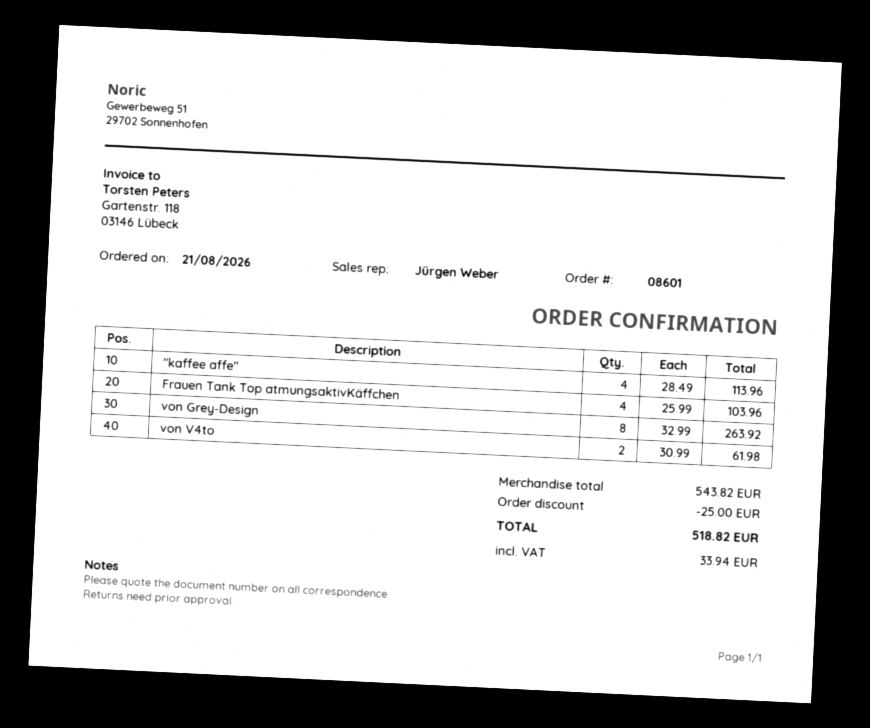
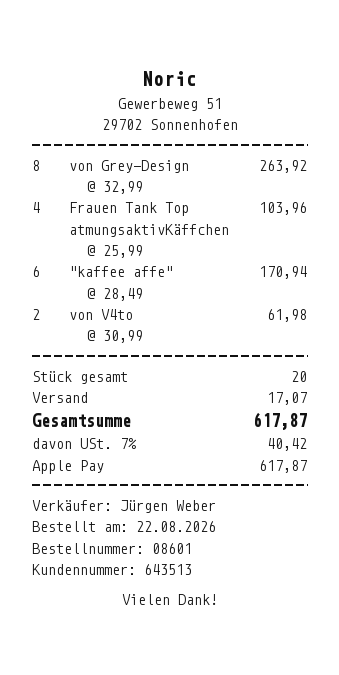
order date: 2026-08-21 -> 2026-08-22
"kaffee affe": 4 x 28.49 = 113.96 -> 6 x 28.49 = 170.94
discount: 25.00 -> none
shipping: none -> 17.07
tax: 33.94 -> 40.42
total: 518.82 -> 617.87

